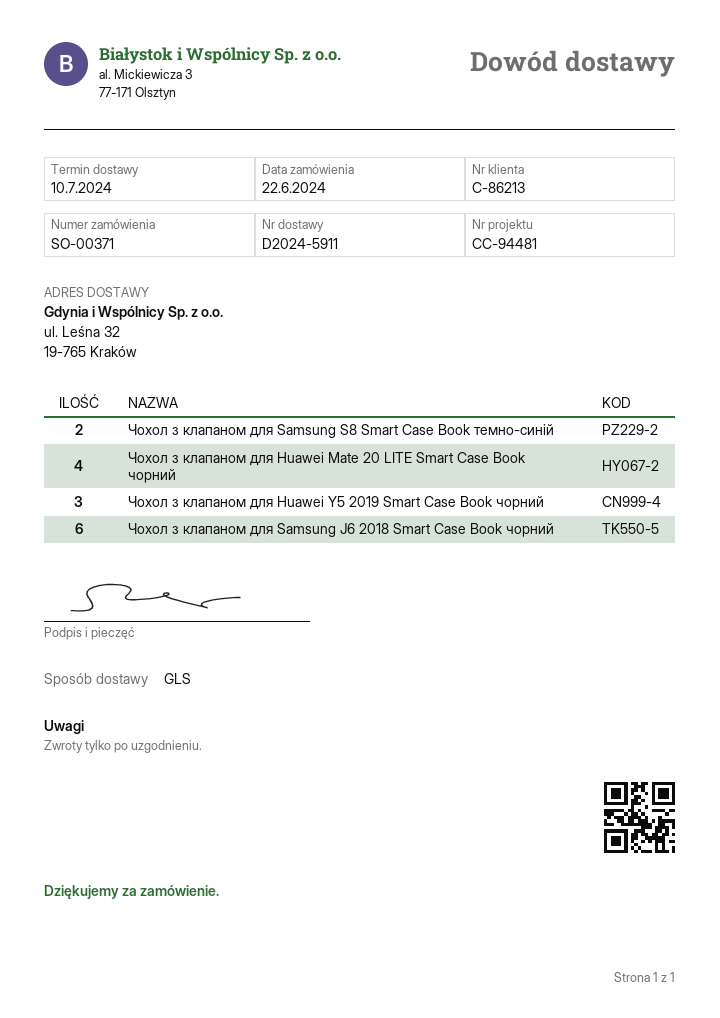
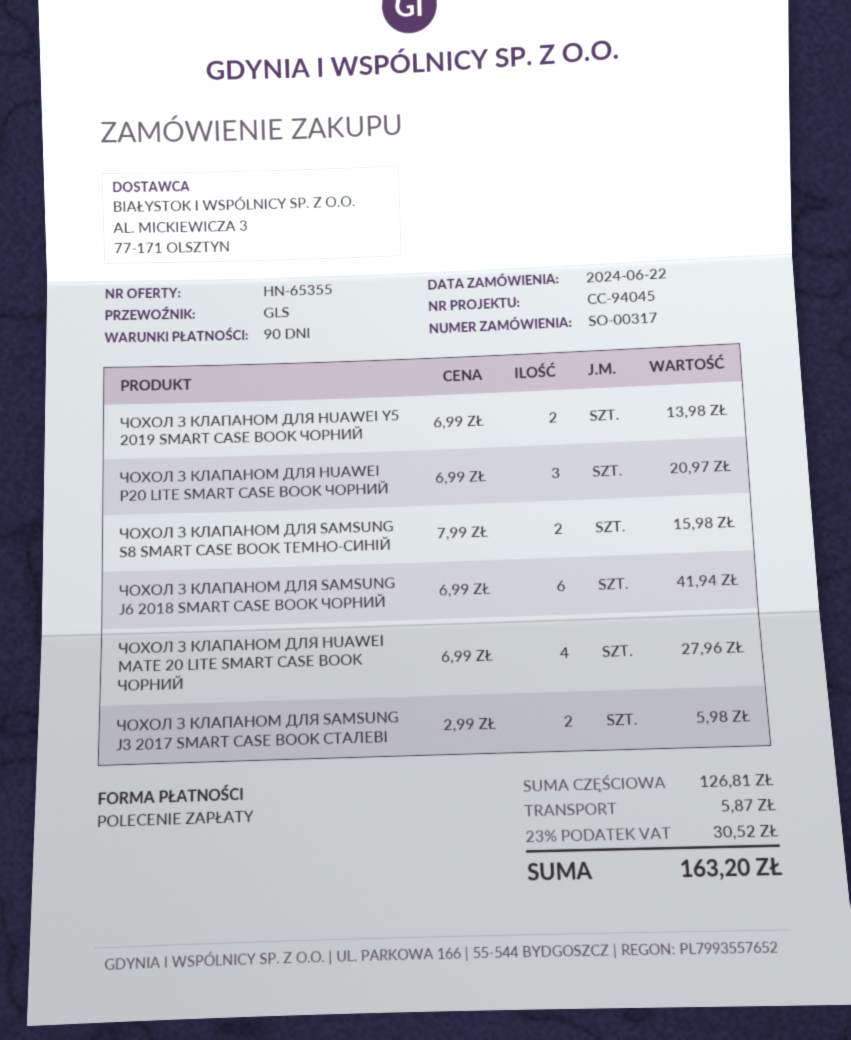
order number: SO-00371 -> SO-00317
reference: CC-94481 -> CC-94045
Чохол з клапаном для Huawei Y5 2019 Smart Case Book чорний: 3 -> 2
ЧОХОЛ З КЛАПАНОМ ДЛЯ HUAWEI P20 LITE SMART CASE BOOK ЧОРНИЙ: none -> 3
ЧОХОЛ З КЛАПАНОМ ДЛЯ SAMSUNG J3 2017 SMART CASE BOOK СТАЛЕВІ: none -> 2

